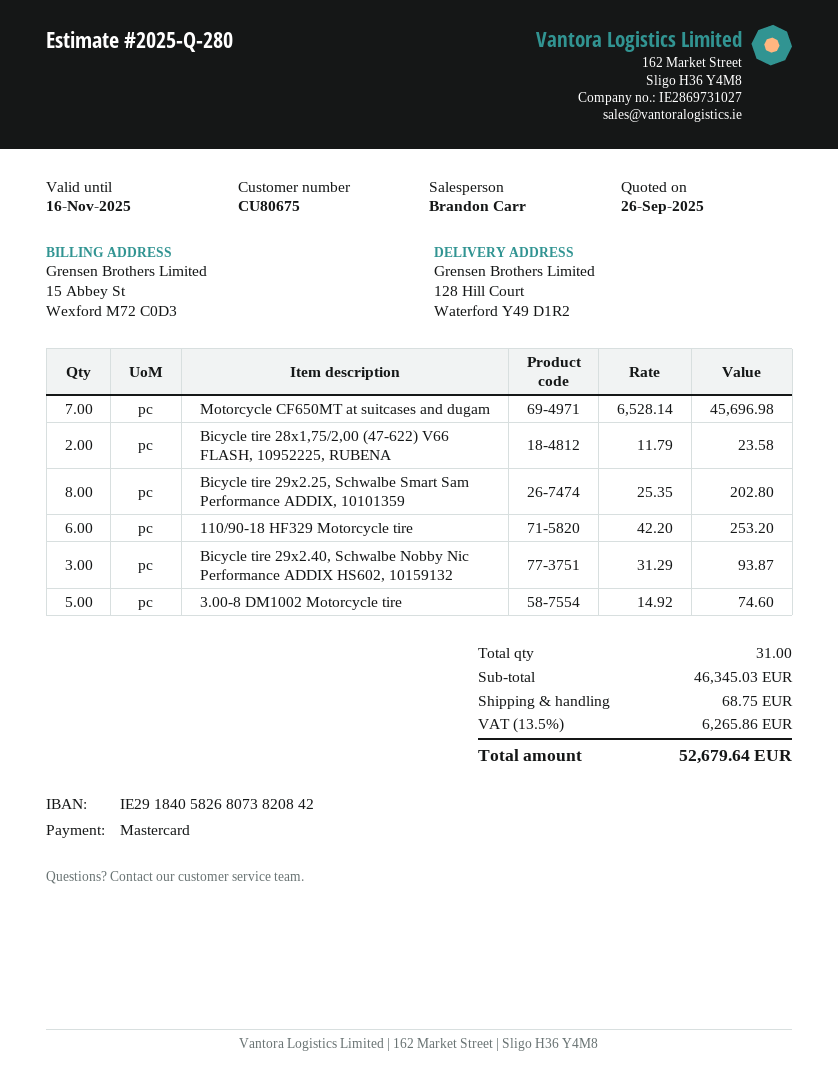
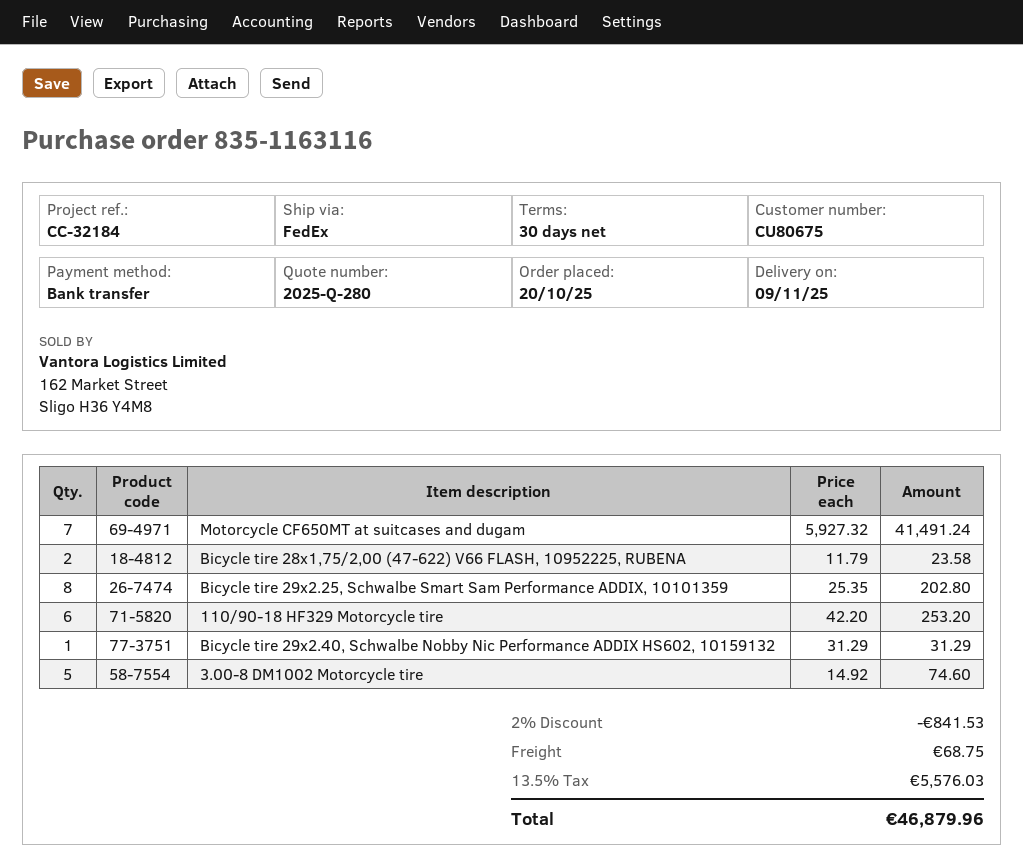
payment method: Mastercard -> bank transfer
Motorcycle CF650MT at suitcases and dugam: 7 x 6528.14 = 45696.98 -> 7 x 5927.32 = 41491.24
Bicycle tire 29x2.40, Schwalbe Nobby Nic Performance ADDIX HS602, 10159132: 3 x 31.29 = 93.87 -> 1 x 31.29 = 31.29
discount: none -> 2% = 841.53
tax: 13.5% = 6265.86 -> 13.5% = 5576.03
total: 52679.64 -> 46879.96

